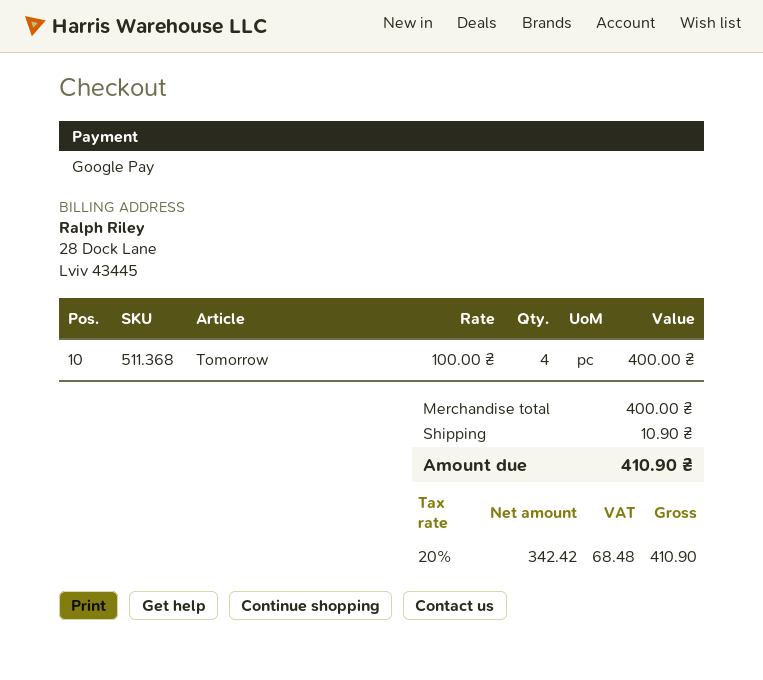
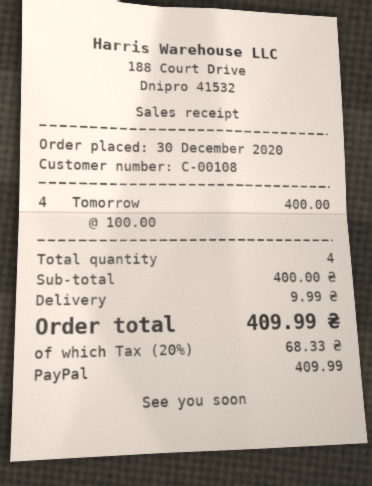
payment method: Google Pay -> PayPal
shipping: 10.90 -> 9.99
tax: 20% = 68.48 -> 20% = 68.33
total: 410.90 -> 409.99

